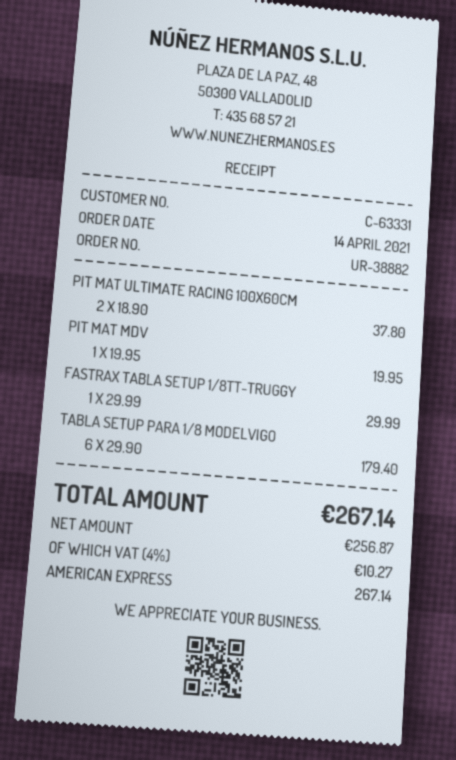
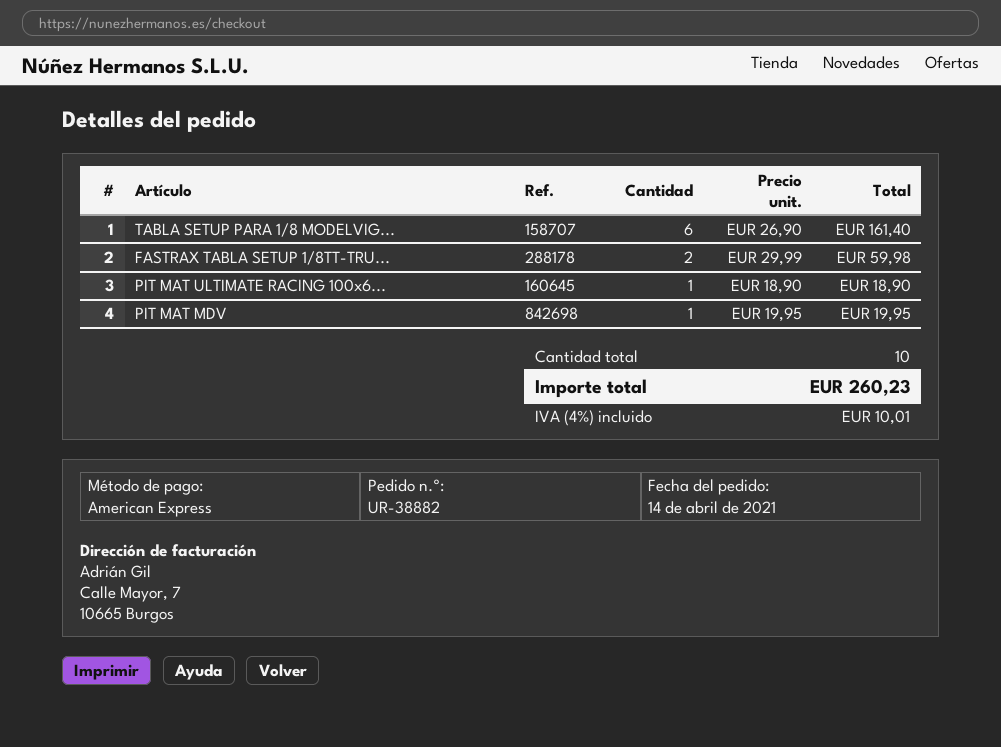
PIT MAT ULTIMATE RACING 100X60CM: 2 x 18.90 = 37.80 -> 1 x 18.90 = 18.90
FASTRAX TABLA SETUP 1/8TT-TRUGGY: 1 x 29.99 = 29.99 -> 2 x 29.99 = 59.98
TABLA SETUP PARA 1/8 MODELVIGO: 6 x 29.90 = 179.40 -> 6 x 26.90 = 161.40
tax: 4% = 10.27 -> 4% = 10.01
total: 267.14 -> 260.23

